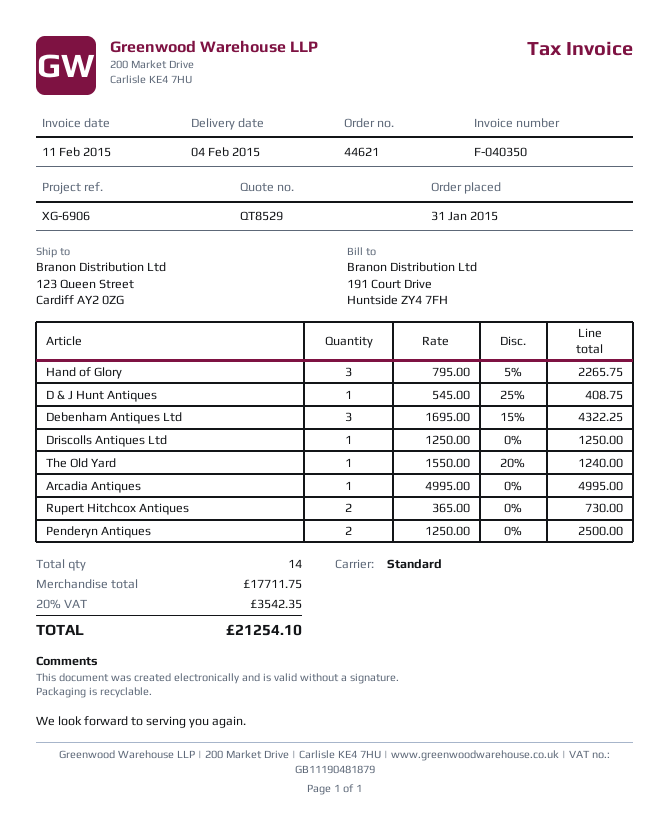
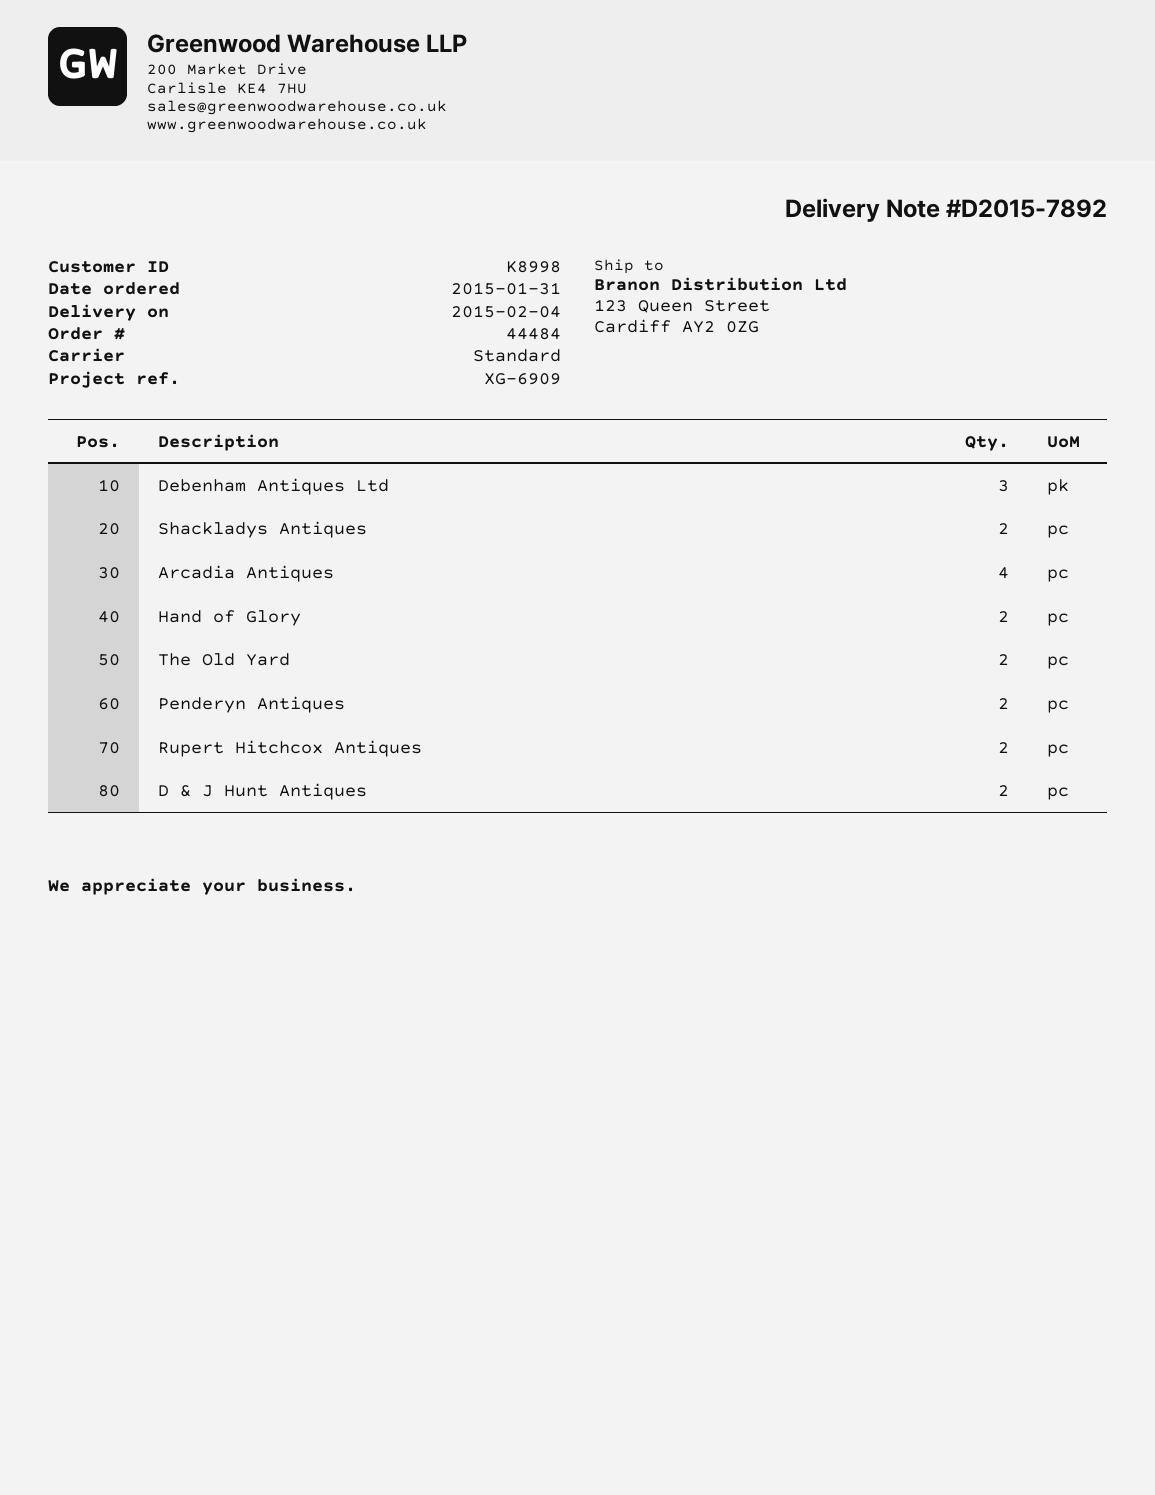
order number: 44621 -> 44484
reference: XG-6906 -> XG-6909
Hand of Glory: 3 -> 2
D & J Hunt Antiques: 1 -> 2
Driscolls Antiques Ltd: 1 -> none
The Old Yard: 1 -> 2
Arcadia Antiques: 1 -> 4
Shackladys Antiques: none -> 2

